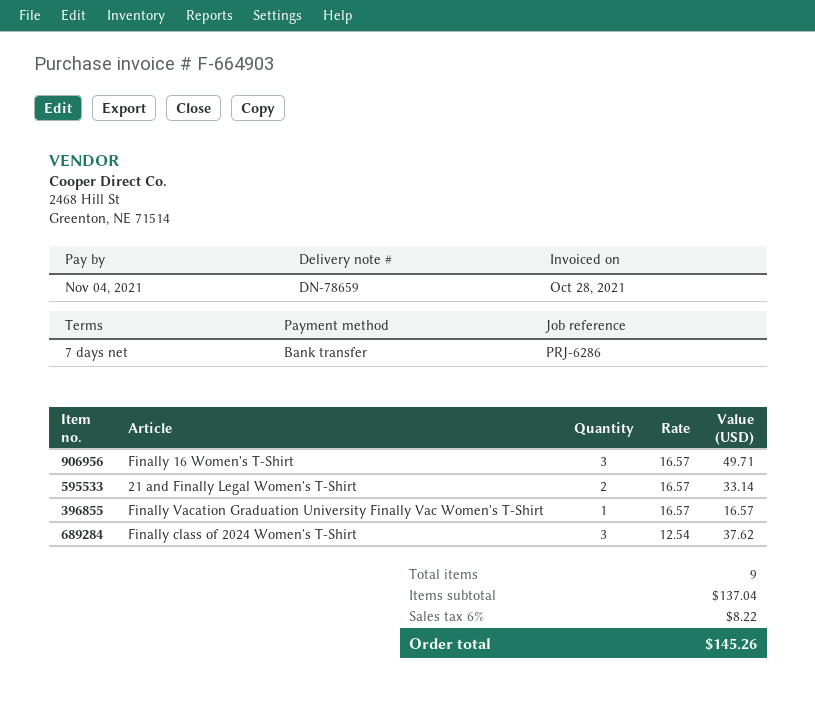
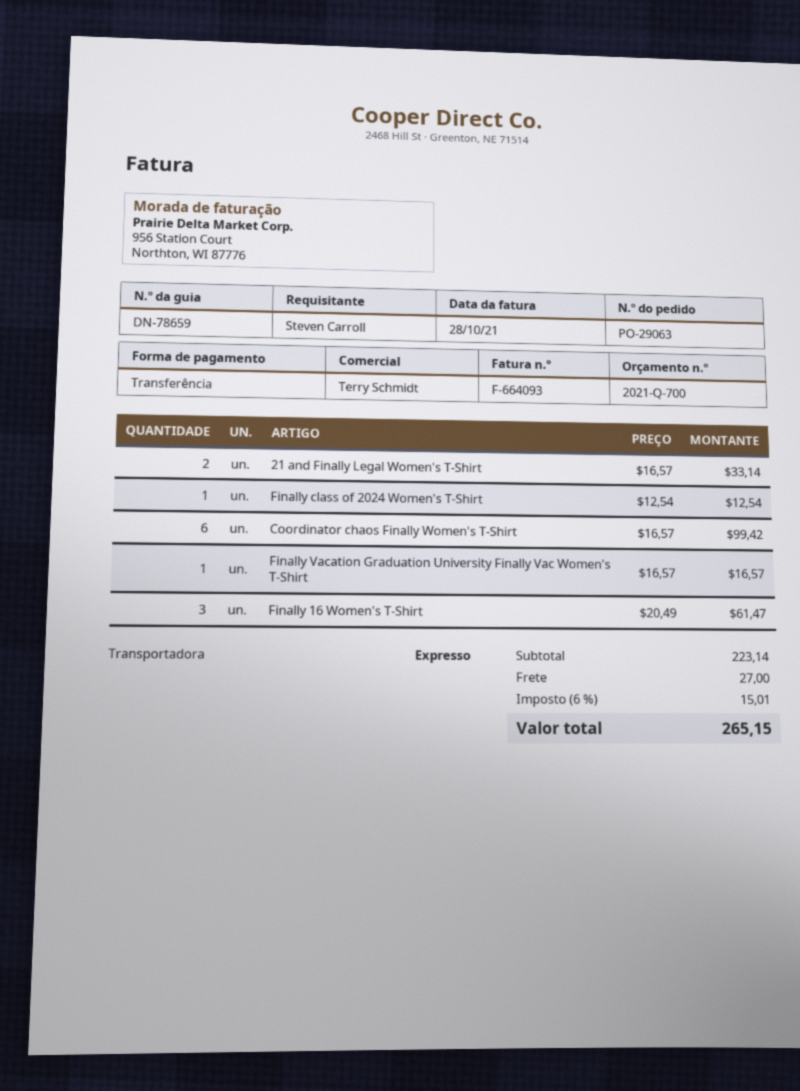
invoice number: F-664903 -> F-664093
Finally 16 Women's T-Shirt: 3 x 16.57 = 49.71 -> 3 x 20.49 = 61.47
Finally class of 2024 Women's T-Shirt: 3 x 12.54 = 37.62 -> 1 x 12.54 = 12.54
Coordinator chaos Finally Women's T-Shirt: none -> 6 x 16.57 = 99.42
subtotal: 137.04 -> 223.14
shipping: none -> 27.00
tax: 6% = 8.22 -> 6% = 15.01
total: 145.26 -> 265.15

